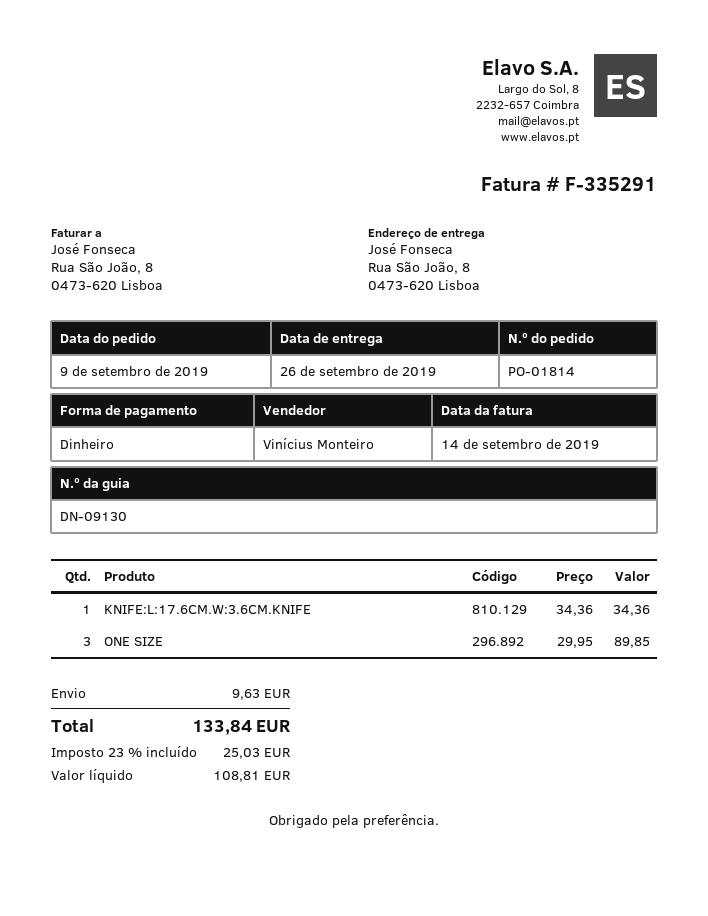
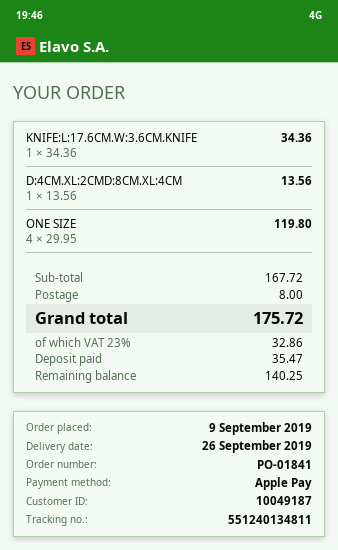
order number: PO-01814 -> PO-01841
payment method: cash -> Apple Pay
ONE SIZE: 3 x 29.95 = 89.85 -> 4 x 29.95 = 119.80
D:4CM.XL:2CMD:8CM.XL:4CM: none -> 1 x 13.56 = 13.56
shipping: 9.63 -> 8.00
tax: 23% = 25.03 -> 23% = 32.86
total: 133.84 -> 175.72

